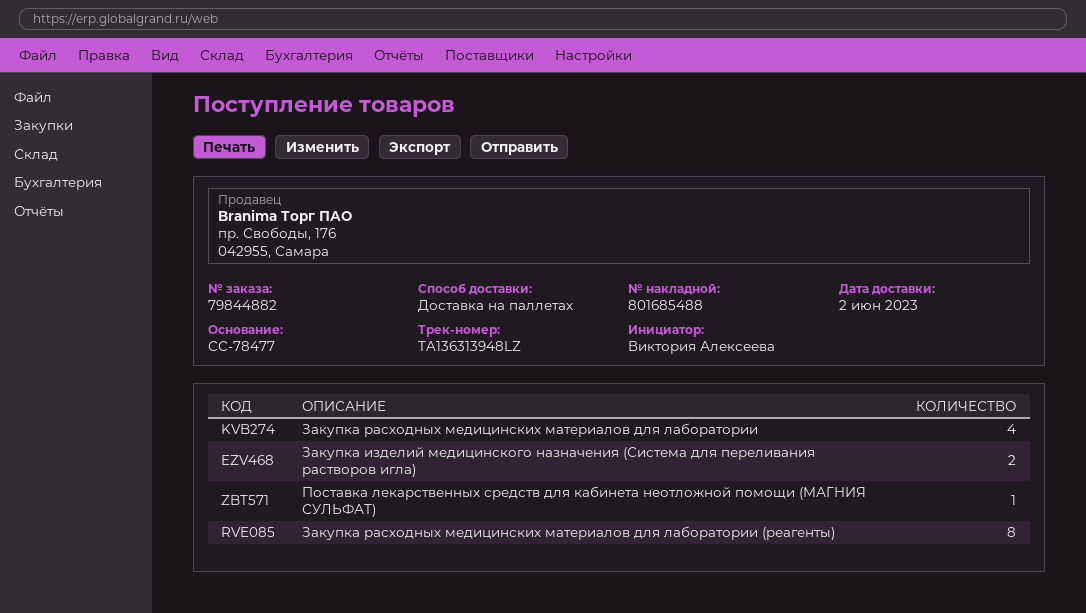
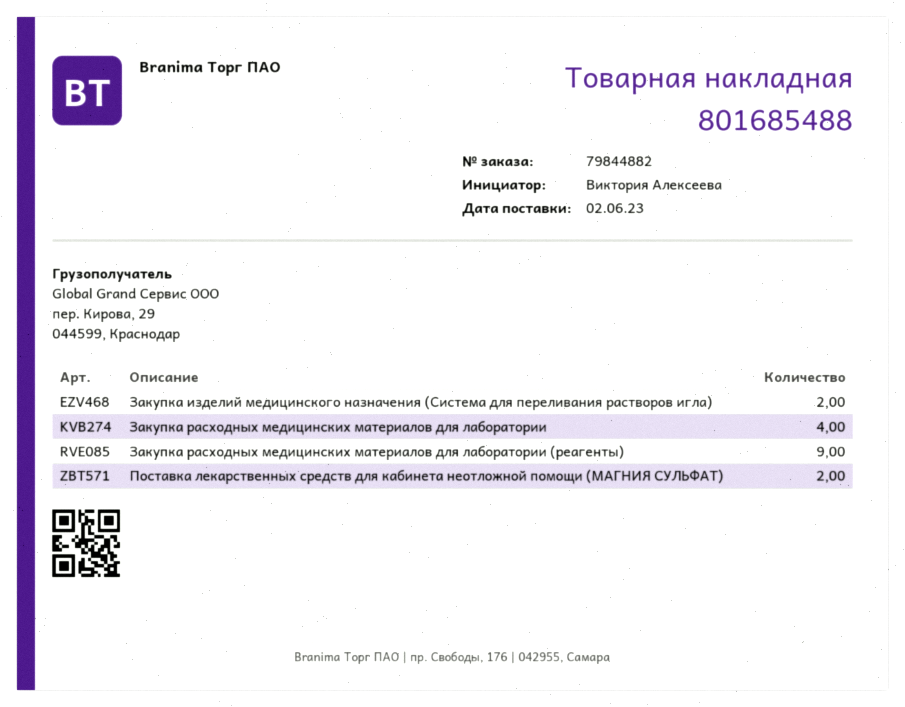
Поставка лекарственных средств для кабинета неотложной помощи (МАГНИЯ СУЛЬФАТ): 1 -> 2
Закупка расходных медицинских материалов для лаборатории (реагенты): 8 -> 9

